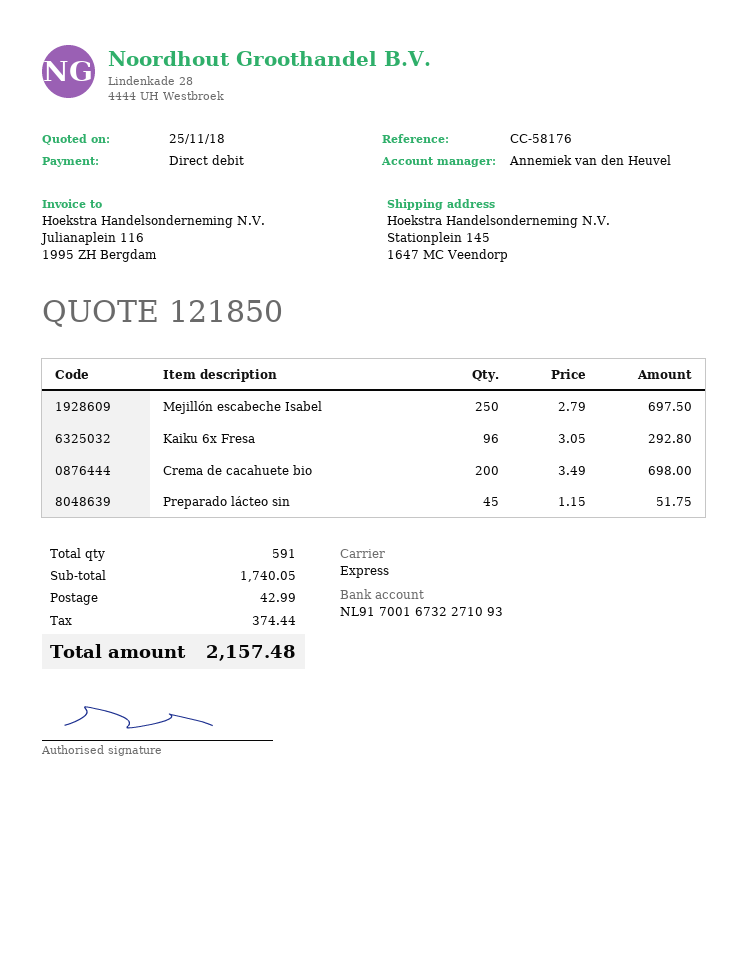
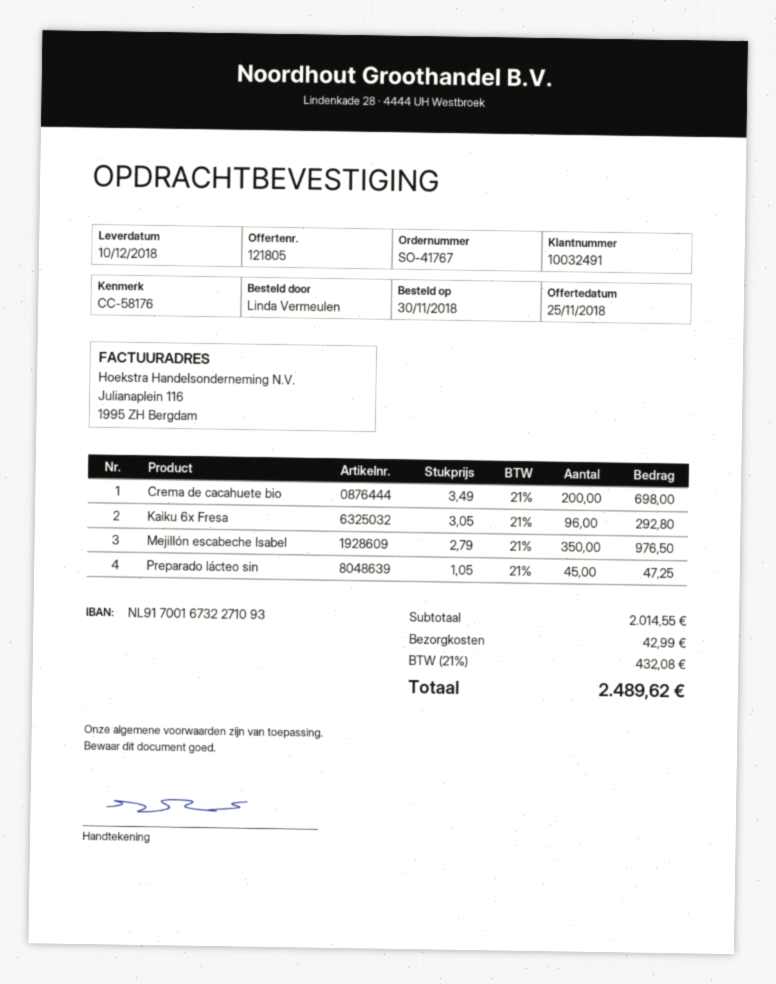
quote number: 121850 -> 121805
Mejillón escabeche Isabel: 250 x 2.79 = 697.50 -> 350 x 2.79 = 976.50
Preparado lácteo sin: 45 x 1.15 = 51.75 -> 45 x 1.05 = 47.25
subtotal: 1740.05 -> 2014.55
tax: 374.44 -> 432.08
total: 2157.48 -> 2489.62

